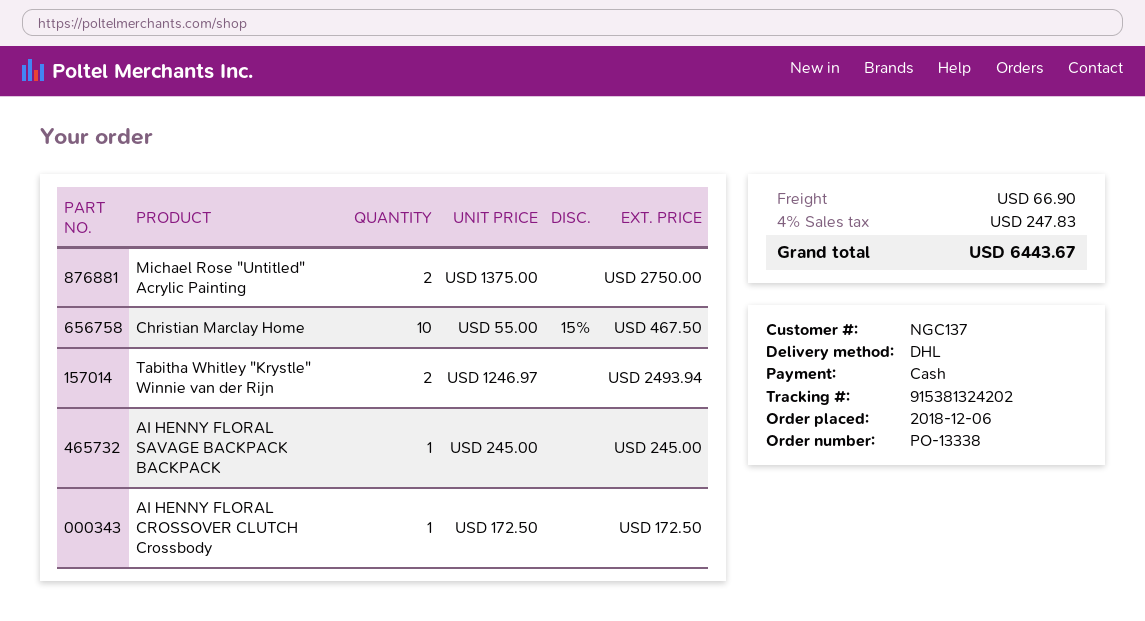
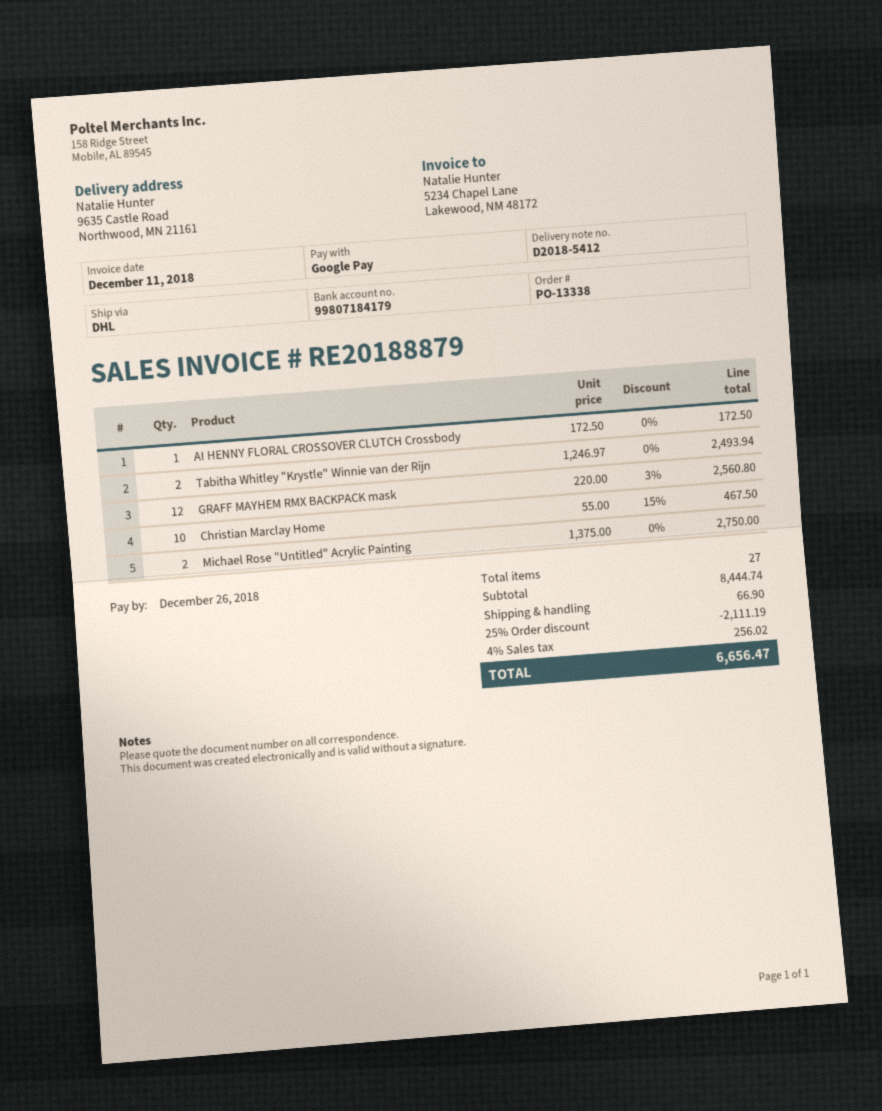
payment method: cash -> Google Pay
AI HENNY FLORAL SAVAGE BACKPACK BACKPACK: 1 x 245.00 = 245.00 -> none
GRAFF MAYHEM RMX BACKPACK mask: none -> 12 x 220.00 - 3% = 2560.80
discount: none -> 25% = 2111.19
tax: 4% = 247.83 -> 4% = 256.02
total: 6443.67 -> 6656.47

